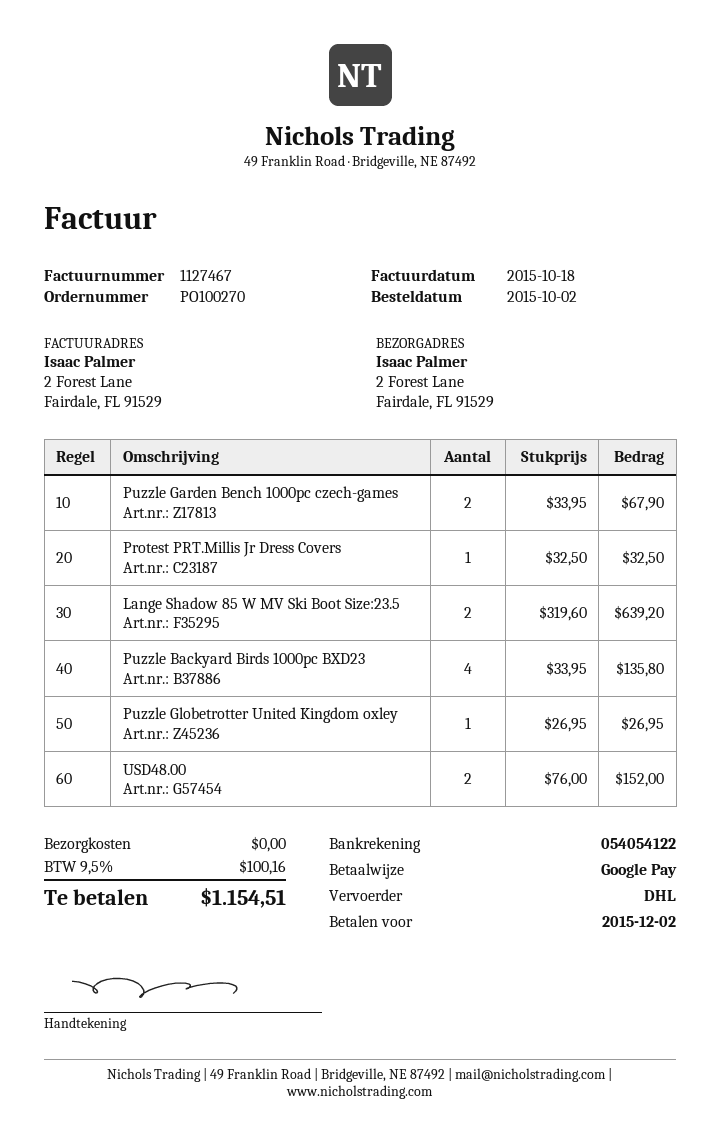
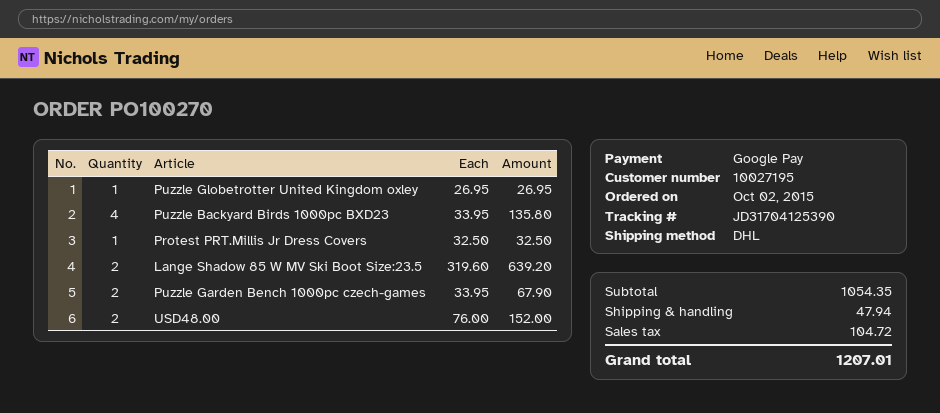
shipping: 0.00 -> 47.94
tax: 100.16 -> 104.72
total: 1154.51 -> 1207.01

